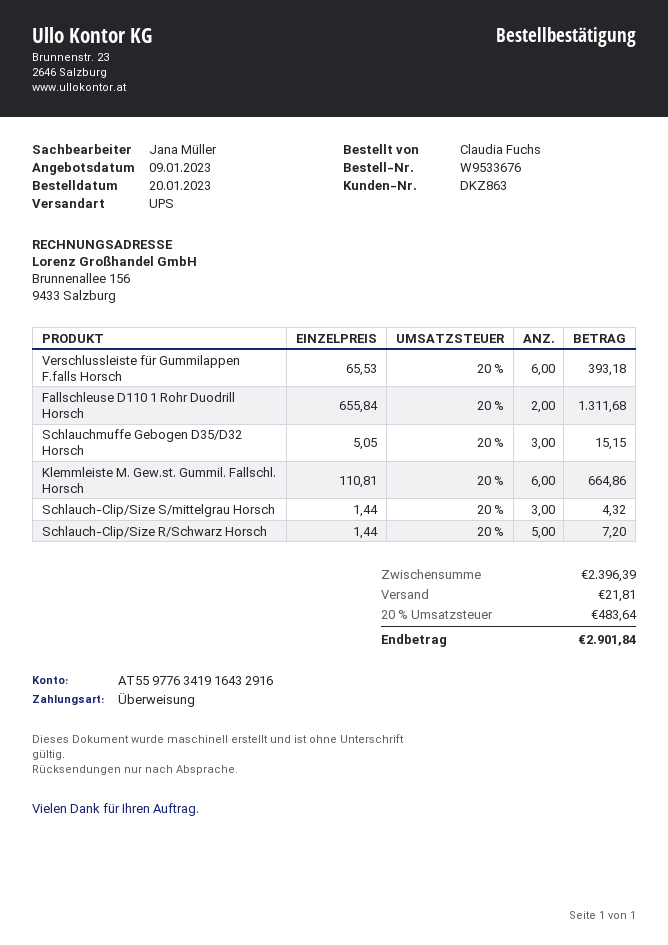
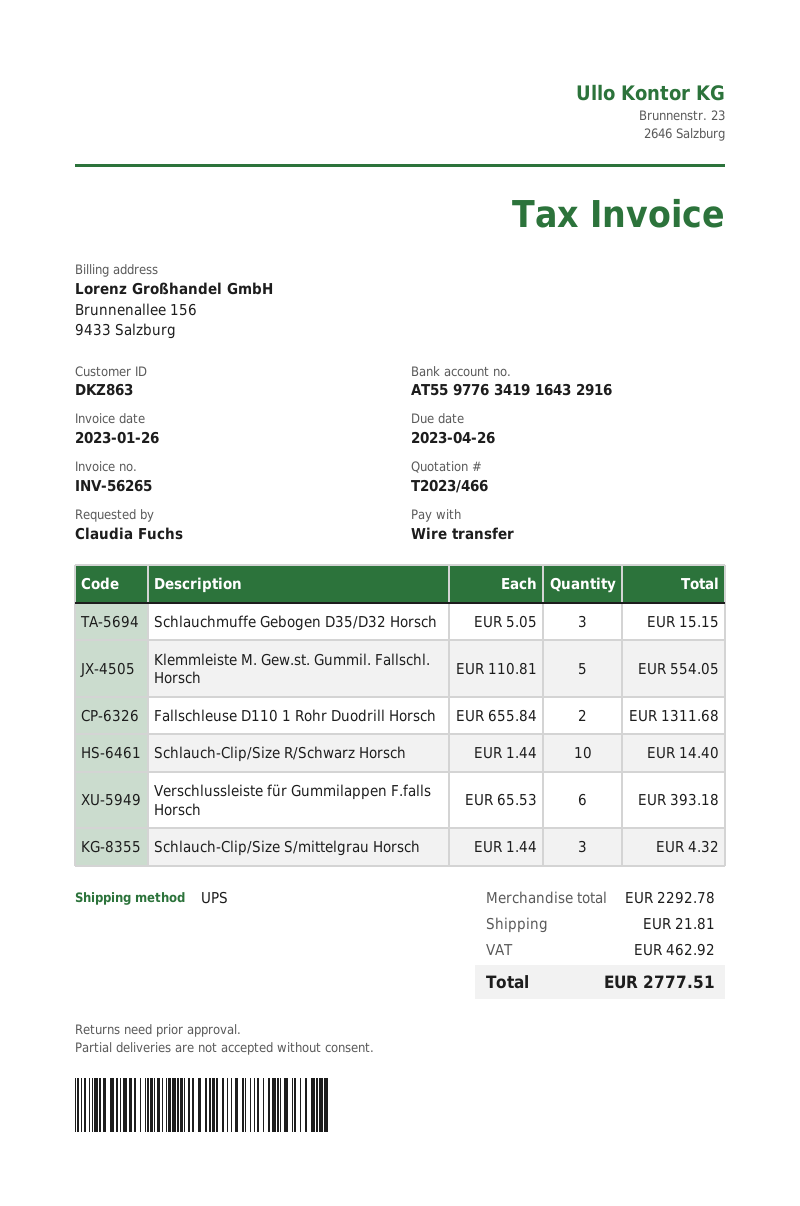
Klemmleiste M. Gew.st. Gummil. Fallschl. Horsch: 6 x 110.81 = 664.86 -> 5 x 110.81 = 554.05
Schlauch-Clip/Size R/Schwarz Horsch: 5 x 1.44 = 7.20 -> 10 x 1.44 = 14.40
subtotal: 2396.39 -> 2292.78
tax: 483.64 -> 462.92
total: 2901.84 -> 2777.51

